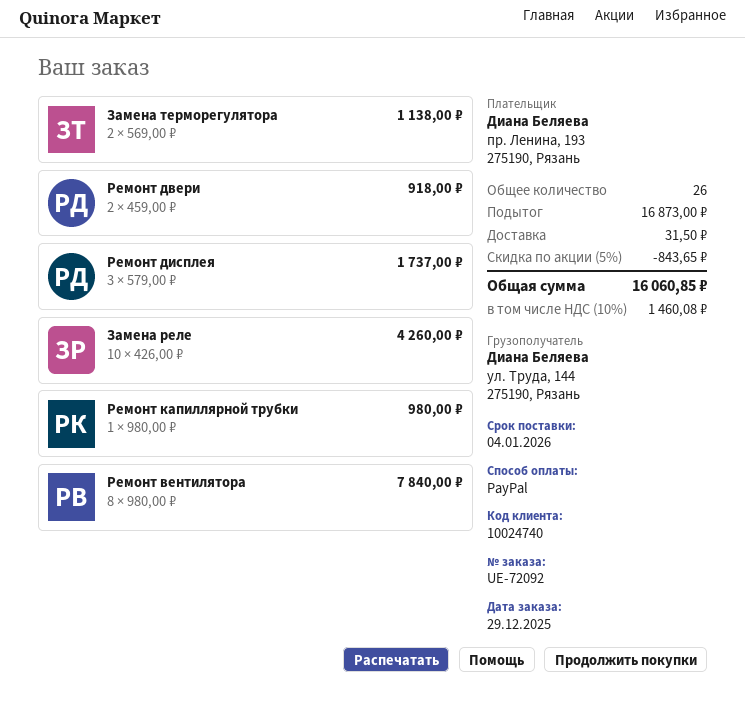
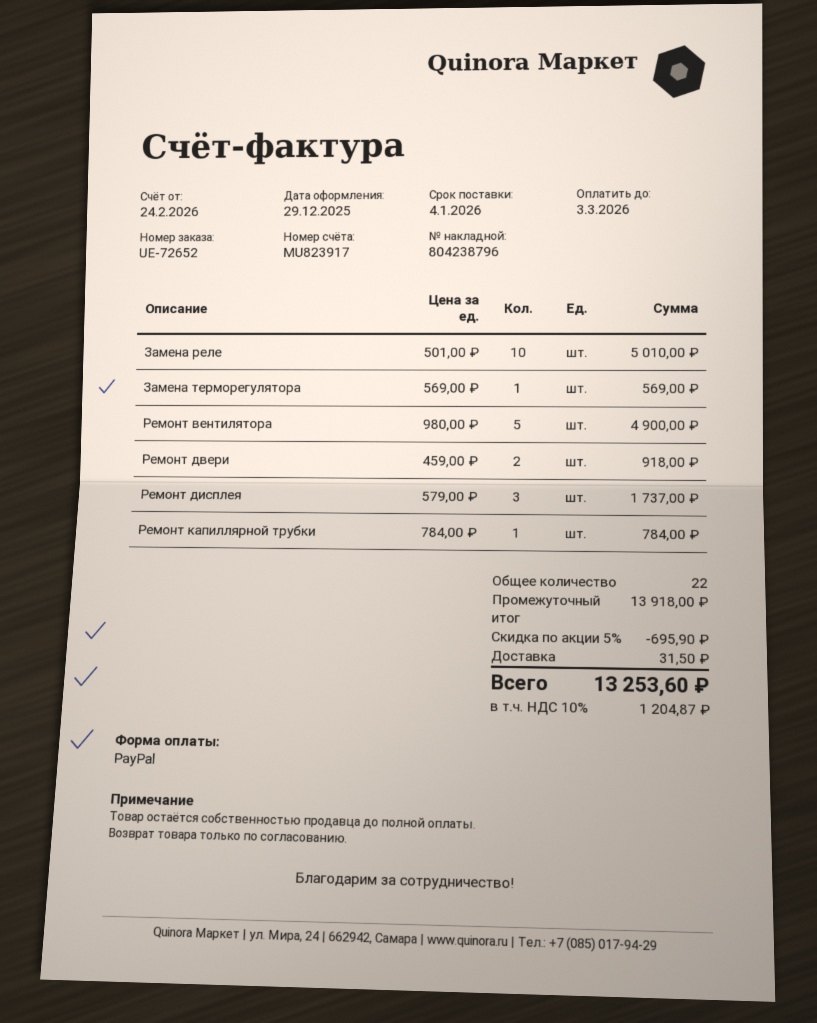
order number: UE-72092 -> UE-72652
Замена терморегулятора: 2 x 569.00 = 1138.00 -> 1 x 569.00 = 569.00
Замена реле: 10 x 426.00 = 4260.00 -> 10 x 501.00 = 5010.00
Ремонт капиллярной трубки: 1 x 980.00 = 980.00 -> 1 x 784.00 = 784.00
Ремонт вентилятора: 8 x 980.00 = 7840.00 -> 5 x 980.00 = 4900.00
total quantity: 26 -> 22
subtotal: 16873.00 -> 13918.00
discount: 5% = 843.65 -> 5% = 695.90
tax: 10% = 1460.08 -> 10% = 1204.87
total: 16060.85 -> 13253.60

